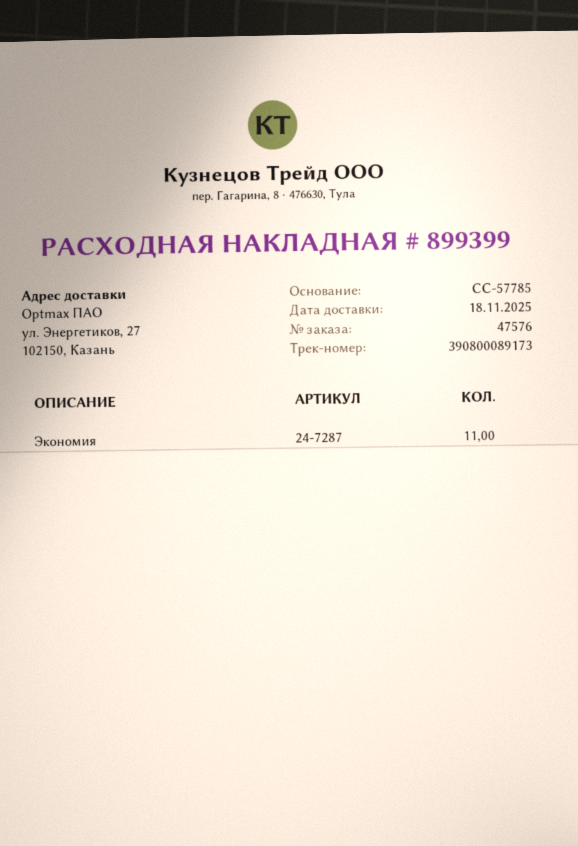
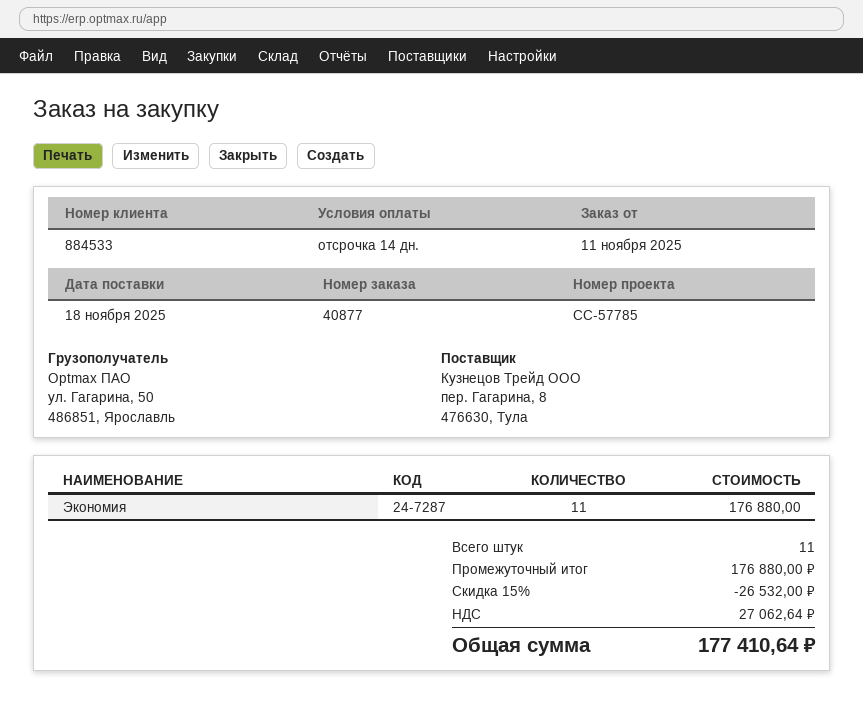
order number: 47576 -> 40877
ship to: ул. Энергетиков, 27, 102150, Казань -> ул. Гагарина, 50, 486851, Ярославль

